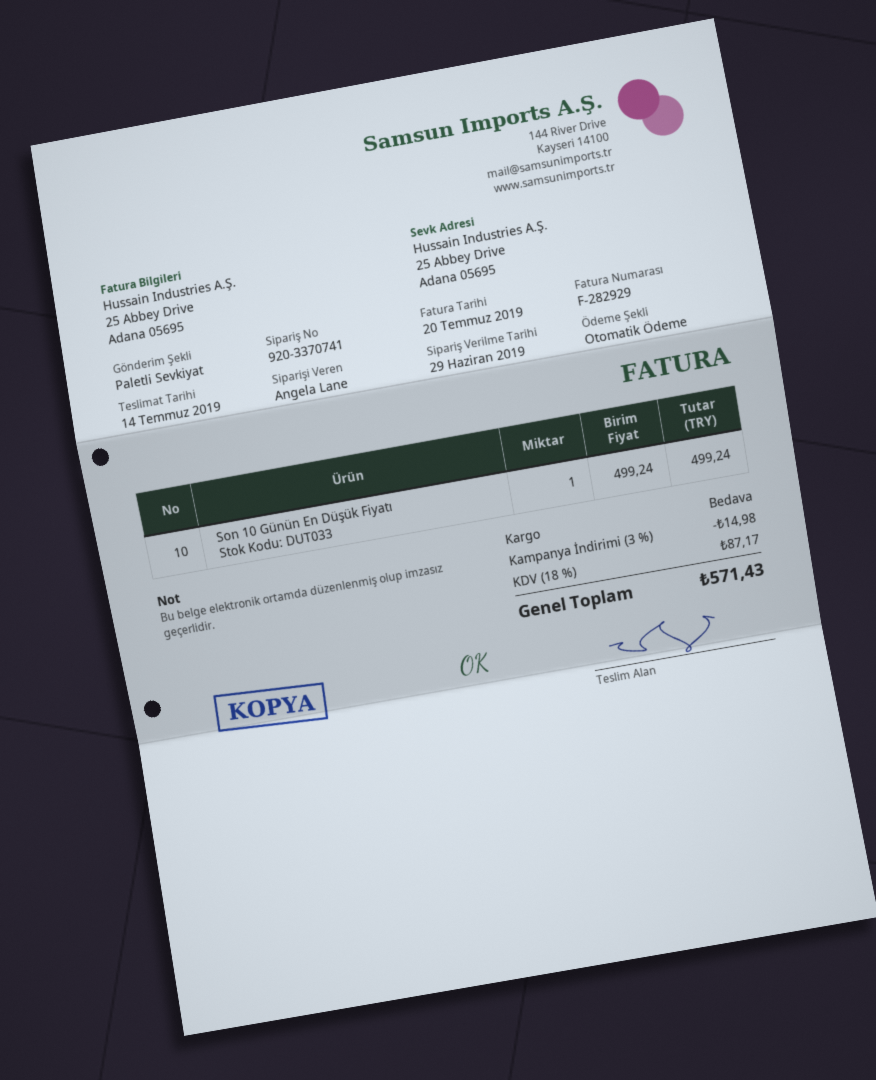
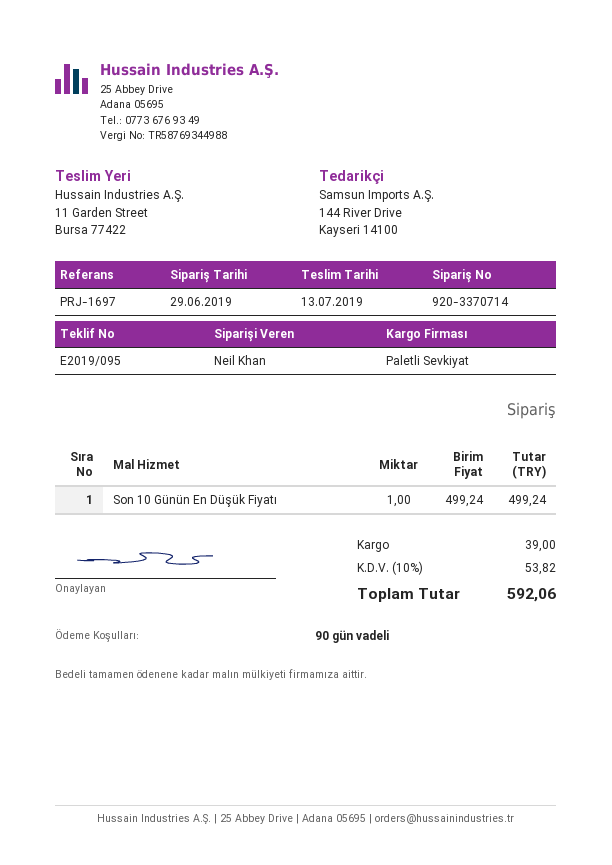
order number: 920-3370741 -> 920-3370714
delivery date: 2019-07-14 -> 2019-07-13
ordered by: Angela Lane -> Neil Khan
ship to: 25 Abbey Drive, Adana 05695 -> 11 Garden Street, Bursa 77422
discount: 3% = 14.98 -> none
shipping: 0.00 -> 39.00
tax: 18% = 87.17 -> 10% = 53.82
total: 571.43 -> 592.06

